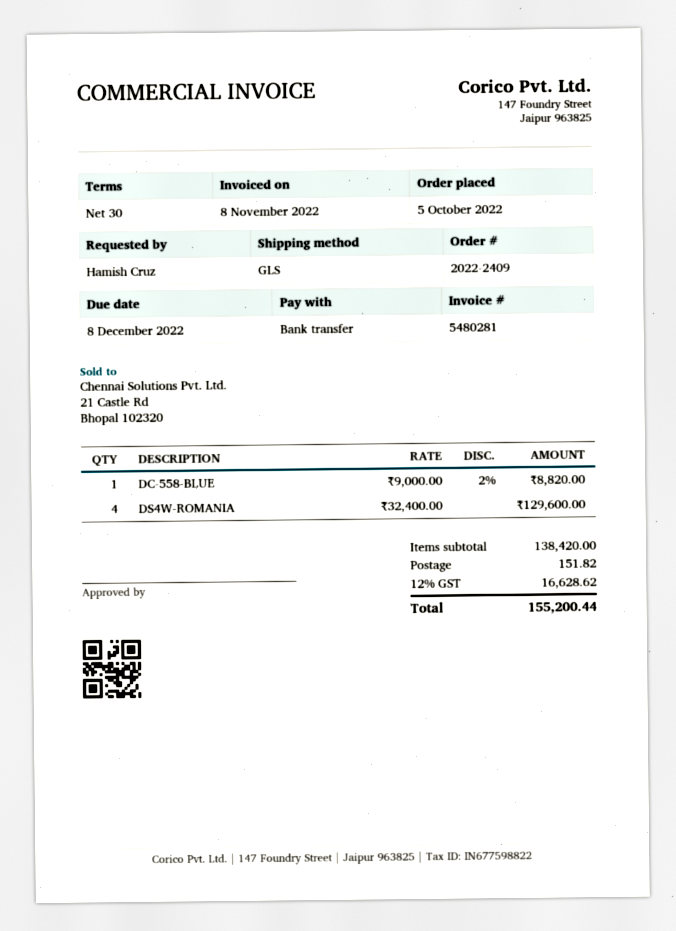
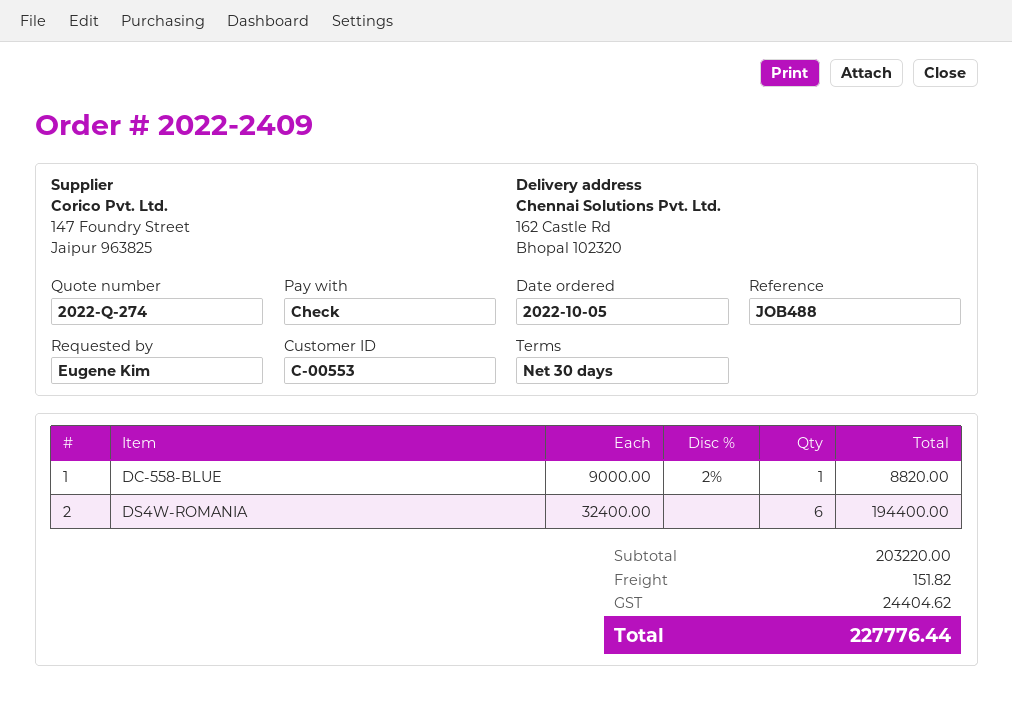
ordered by: Hamish Cruz -> Eugene Kim
payment method: bank transfer -> cheque
DS4W-ROMANIA: 4 x 32400.00 = 129600.00 -> 6 x 32400.00 = 194400.00
subtotal: 138420.00 -> 203220.00
tax: 16628.62 -> 24404.62
total: 155200.44 -> 227776.44

